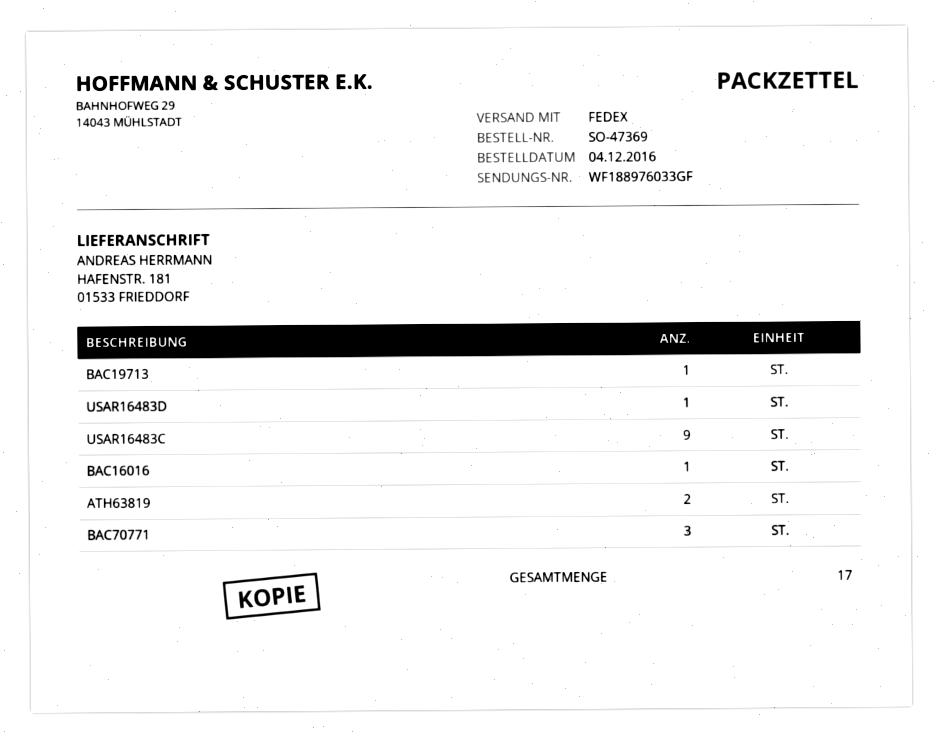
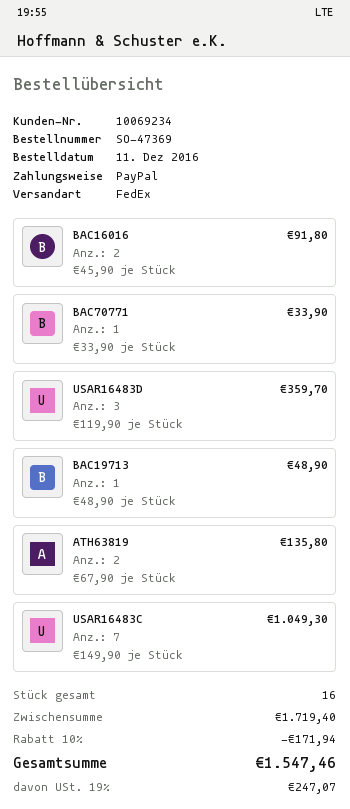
order date: 2016-12-04 -> 2016-12-11
USAR16483D: 1 -> 3
USAR16483C: 9 -> 7
BAC16016: 1 -> 2
BAC70771: 3 -> 1
total quantity: 17 -> 16

